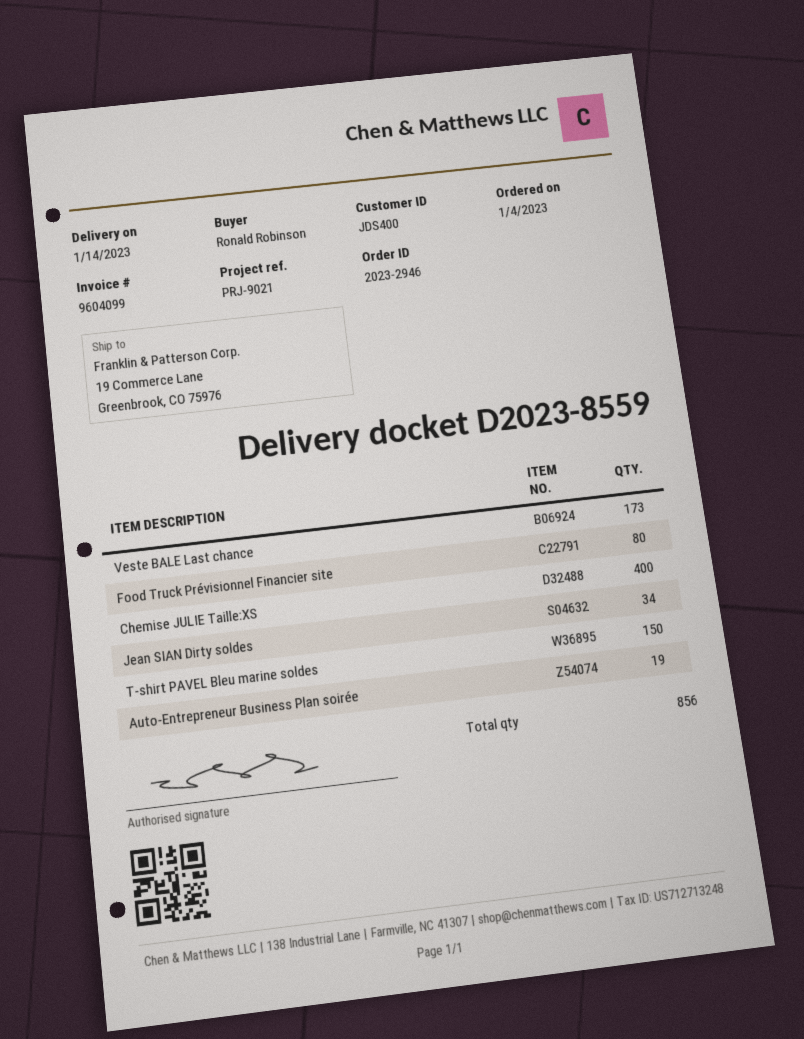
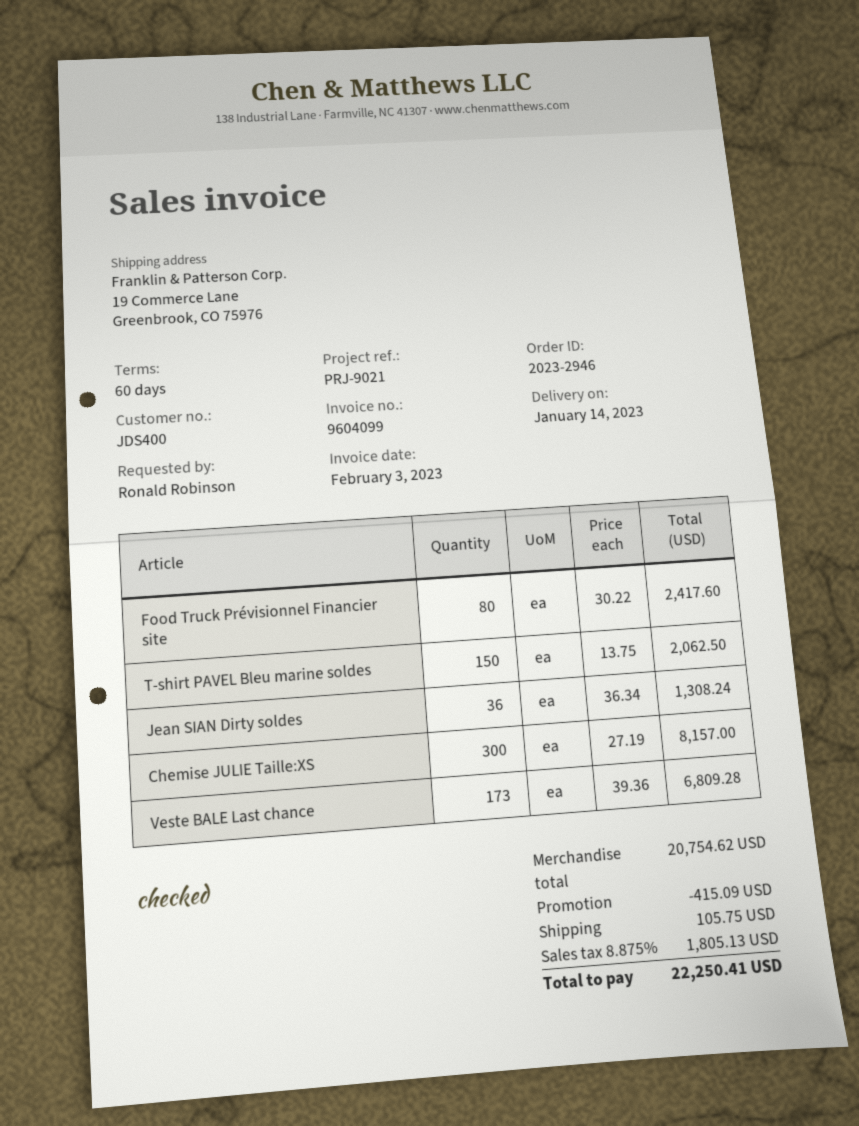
Chemise JULIE Taille:XS: 400 -> 300
Jean SIAN Dirty soldes: 34 -> 36
Auto-Entrepreneur Business Plan soirée: 19 -> none

